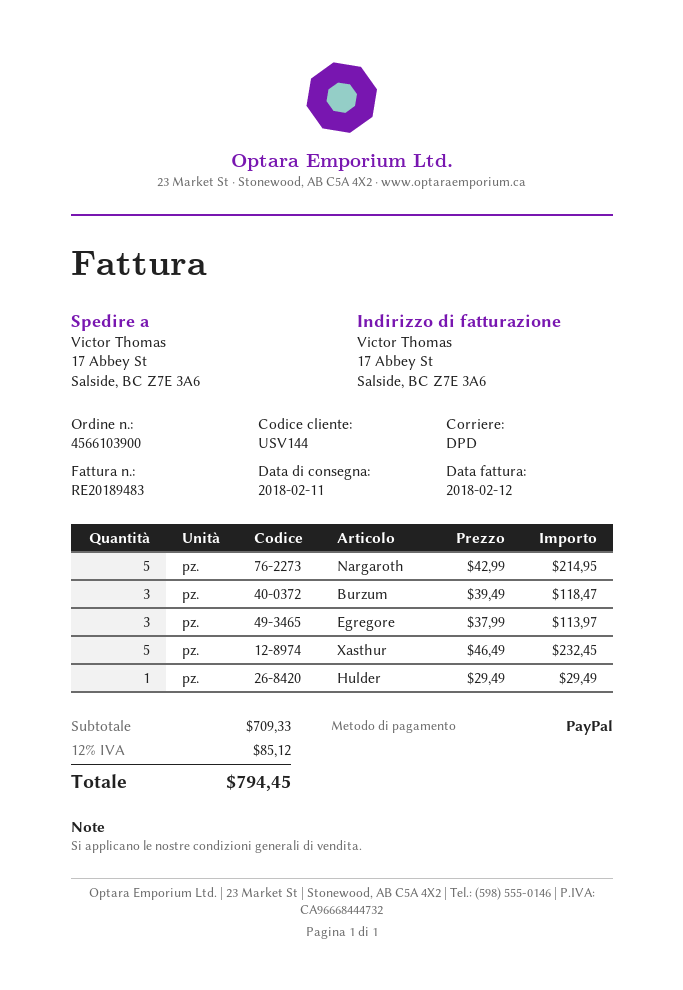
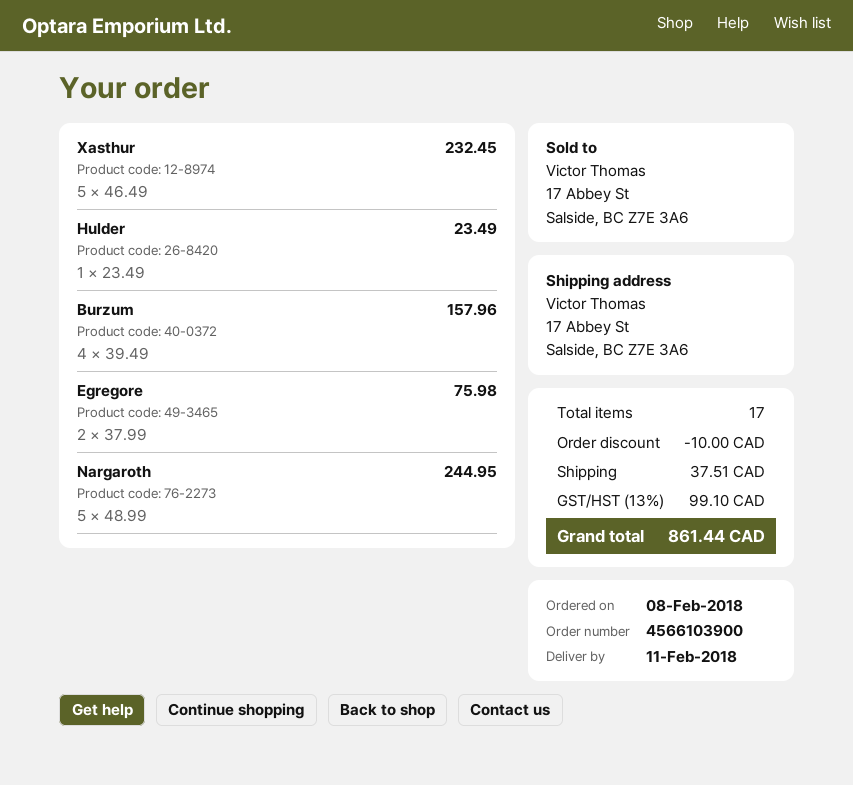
Nargaroth: 5 x 42.99 = 214.95 -> 5 x 48.99 = 244.95
Burzum: 3 x 39.49 = 118.47 -> 4 x 39.49 = 157.96
Egregore: 3 x 37.99 = 113.97 -> 2 x 37.99 = 75.98
Hulder: 1 x 29.49 = 29.49 -> 1 x 23.49 = 23.49
discount: none -> 10.00
shipping: none -> 37.51
tax: 12% = 85.12 -> 13% = 99.10
total: 794.45 -> 861.44

